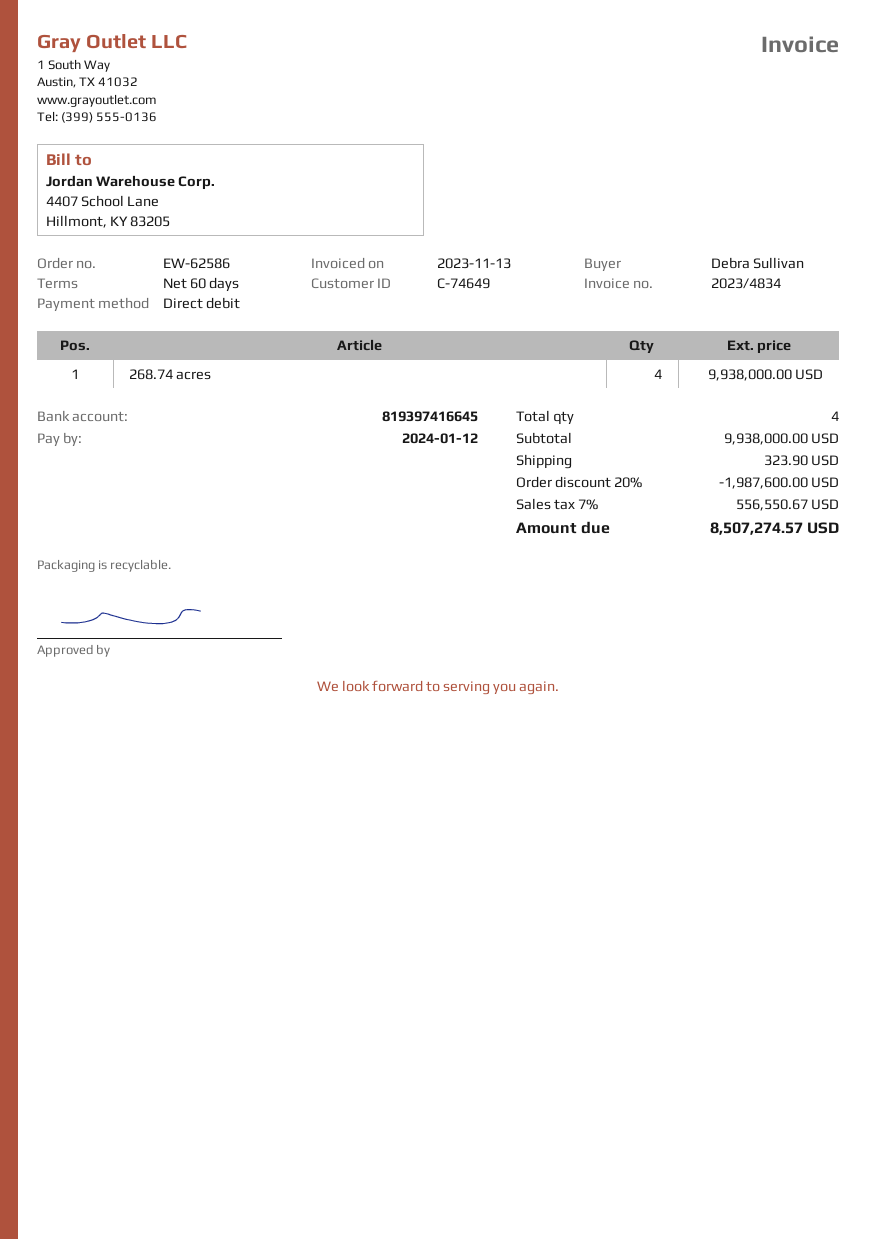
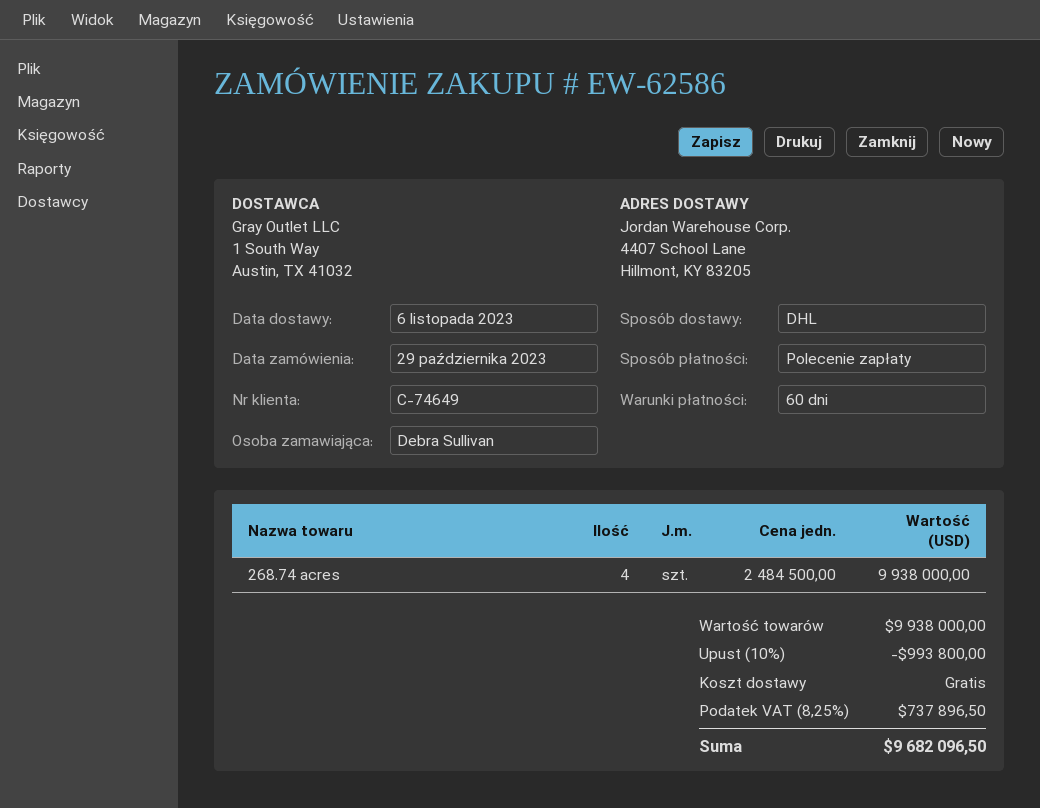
discount: 20% = 1987600.00 -> 10% = 993800.00
shipping: 323.90 -> 0.00
tax: 7% = 556550.67 -> 8.25% = 737896.50
total: 8507274.57 -> 9682096.50

